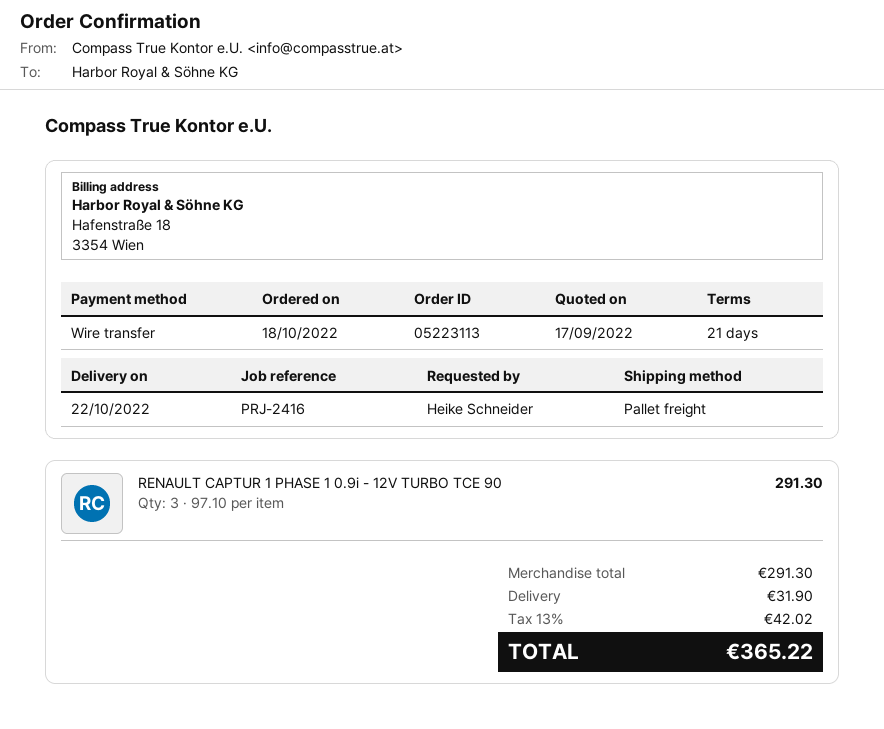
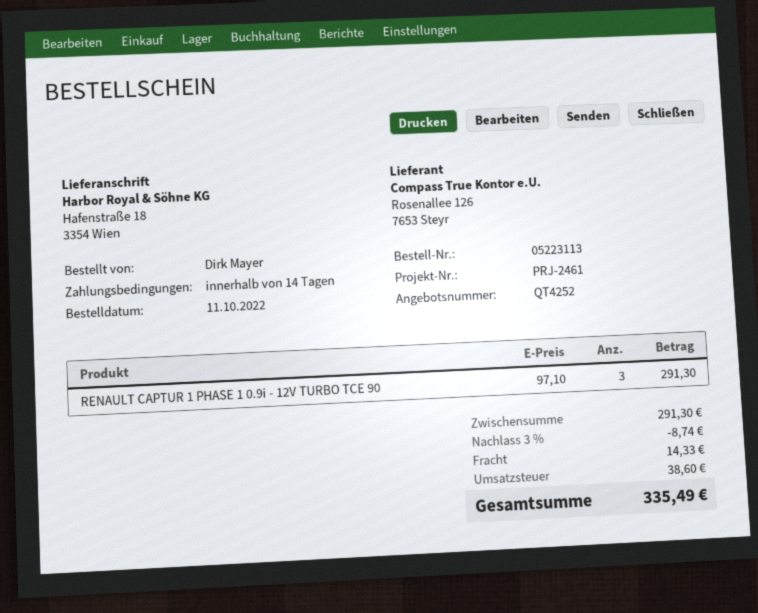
order date: 2022-10-18 -> 2022-10-11
payment terms: 21 days -> 14 days
reference: PRJ-2416 -> PRJ-2461
ordered by: Heike Schneider -> Dirk Mayer
discount: none -> 3% = 8.74
shipping: 31.90 -> 14.33
tax: 42.02 -> 38.60
total: 365.22 -> 335.49

